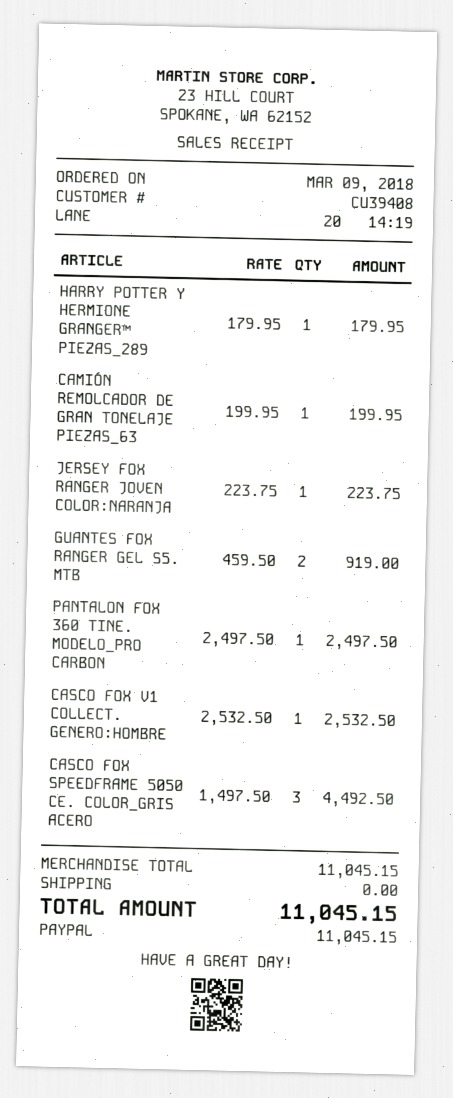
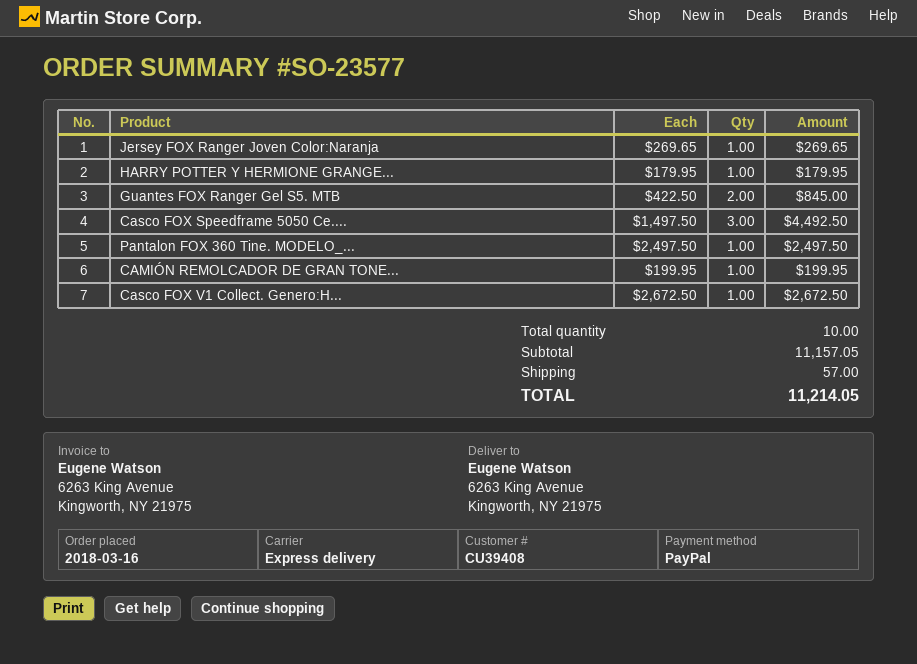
order date: 2018-03-09 -> 2018-03-16
JERSEY FOX RANGER JOVEN COLOR:NARANJA: 1 x 223.75 = 223.75 -> 1 x 269.65 = 269.65
GUANTES FOX RANGER GEL S5. MTB: 2 x 459.50 = 919.00 -> 2 x 422.50 = 845.00
CASCO FOX V1 COLLECT. GENERO:HOMBRE: 1 x 2532.50 = 2532.50 -> 1 x 2672.50 = 2672.50
subtotal: 11045.15 -> 11157.05
shipping: 0.00 -> 57.00
total: 11045.15 -> 11214.05

